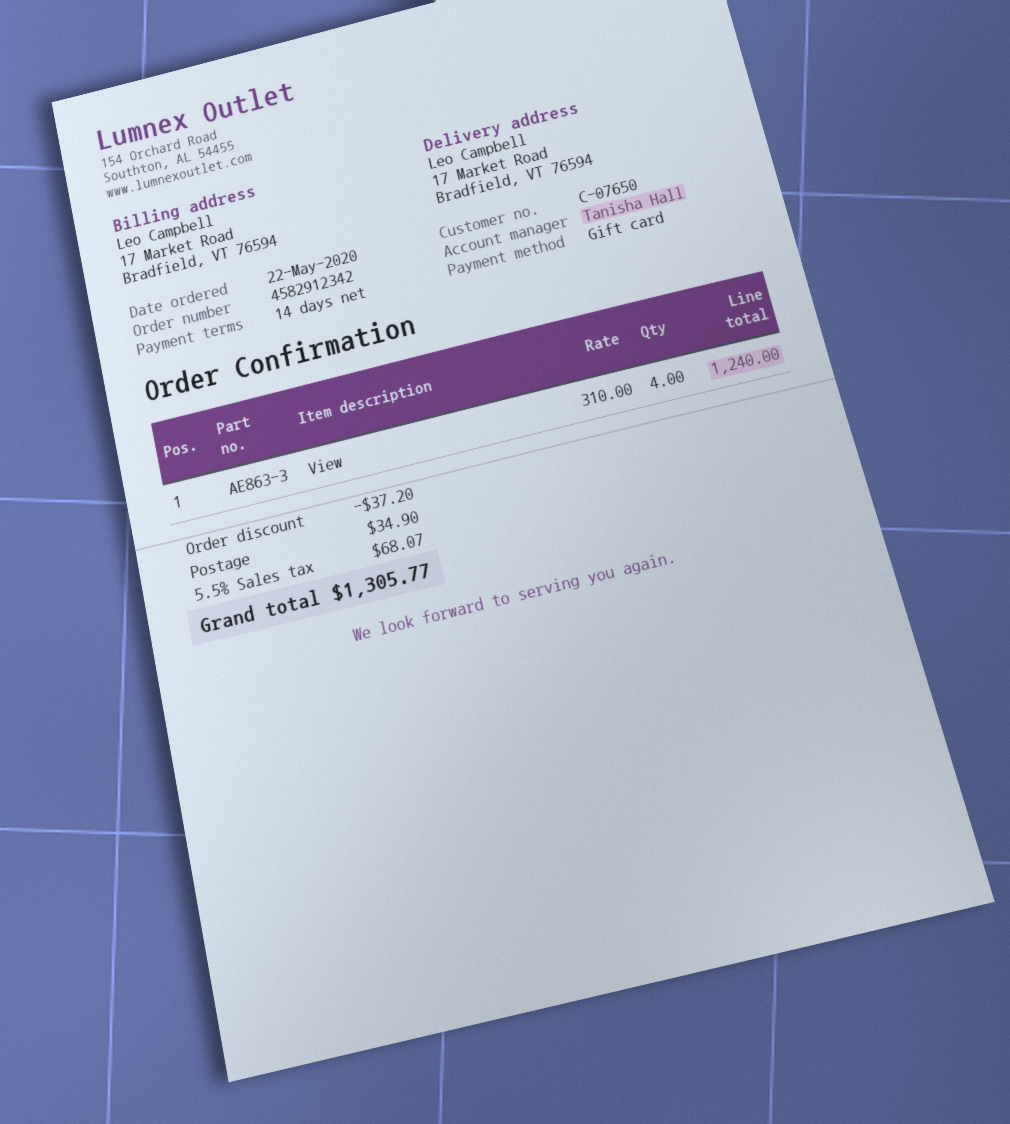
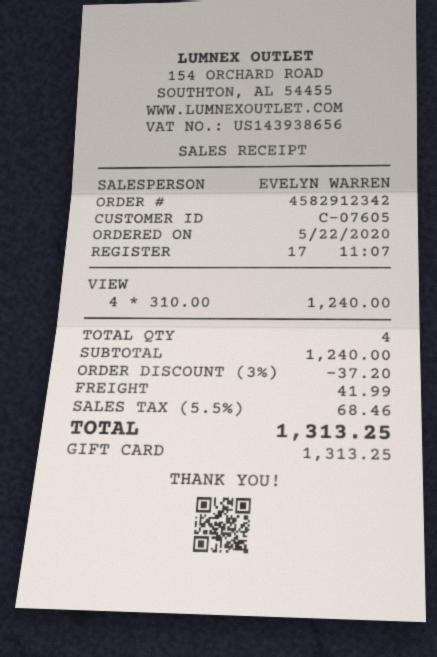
customer number: C-07650 -> C-07605
sales rep: Tanisha Hall -> EVELYN WARREN
shipping: 34.90 -> 41.99
tax: 5.5% = 68.07 -> 5.5% = 68.46
total: 1305.77 -> 1313.25

